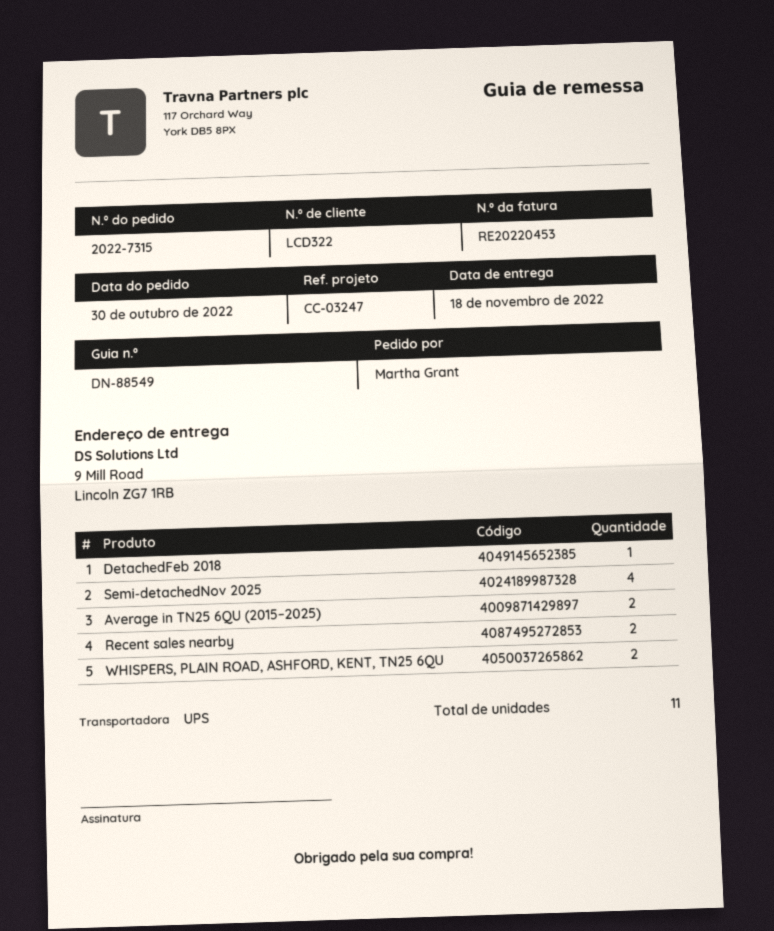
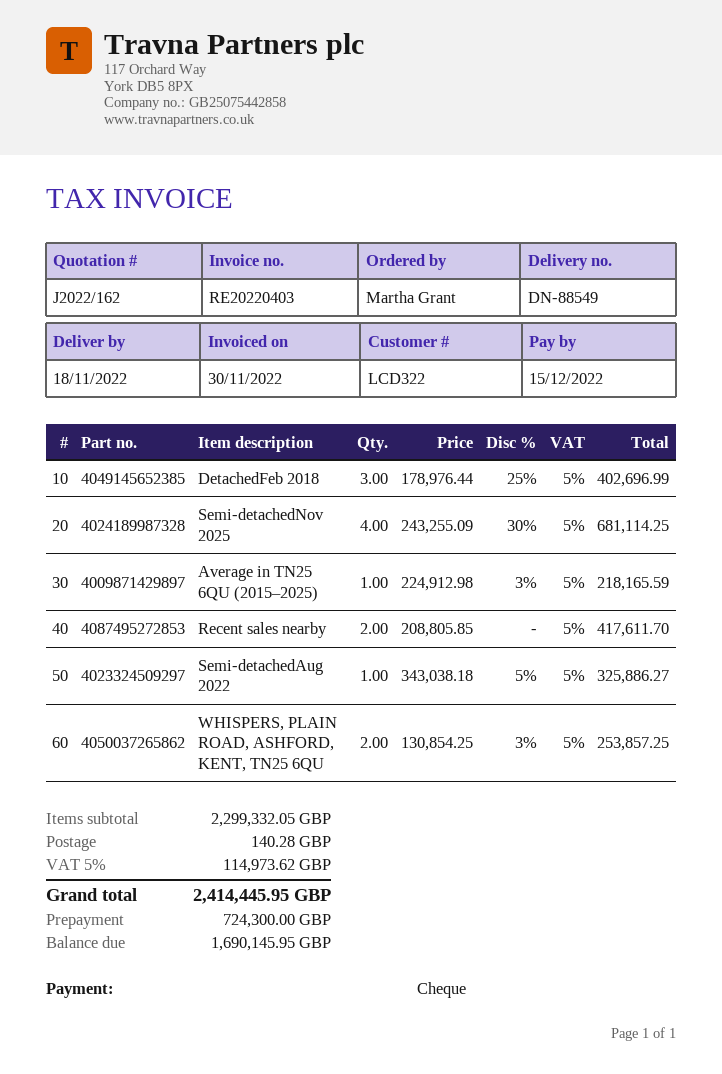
invoice number: RE20220453 -> RE20220403
DetachedFeb 2018: 1 -> 3
Average in TN25 6QU (2015–2025): 2 -> 1
Semi-detachedAug 2022: none -> 1

